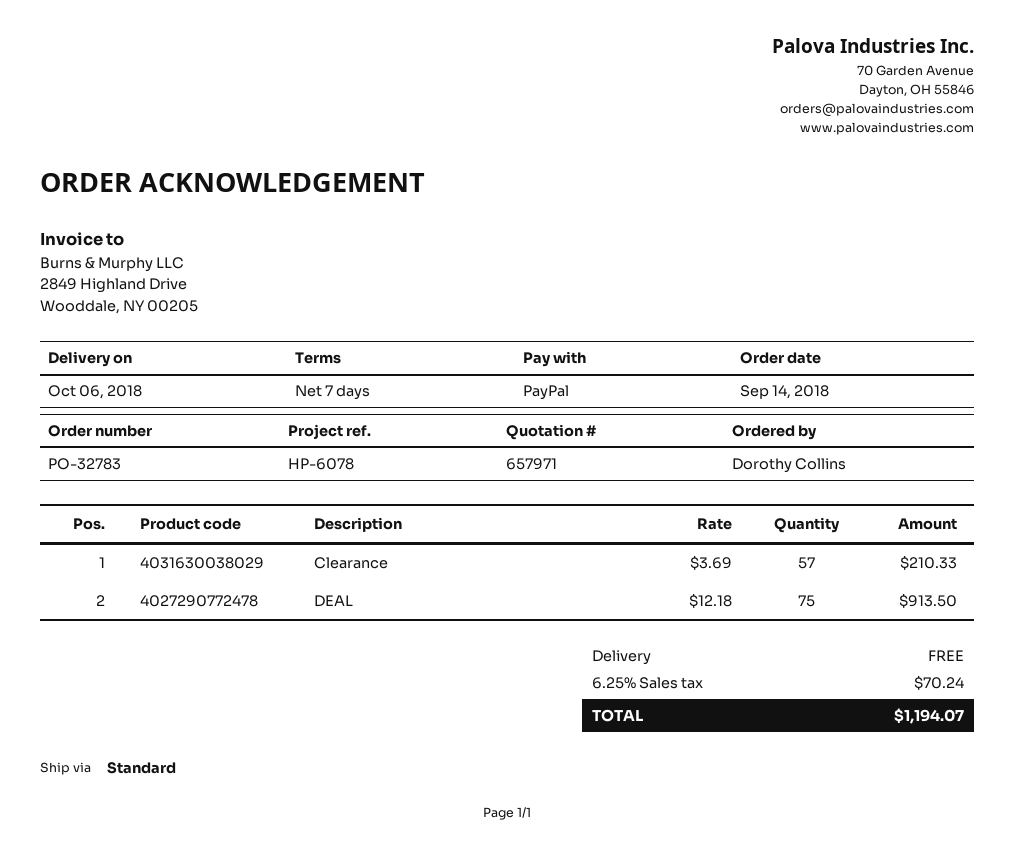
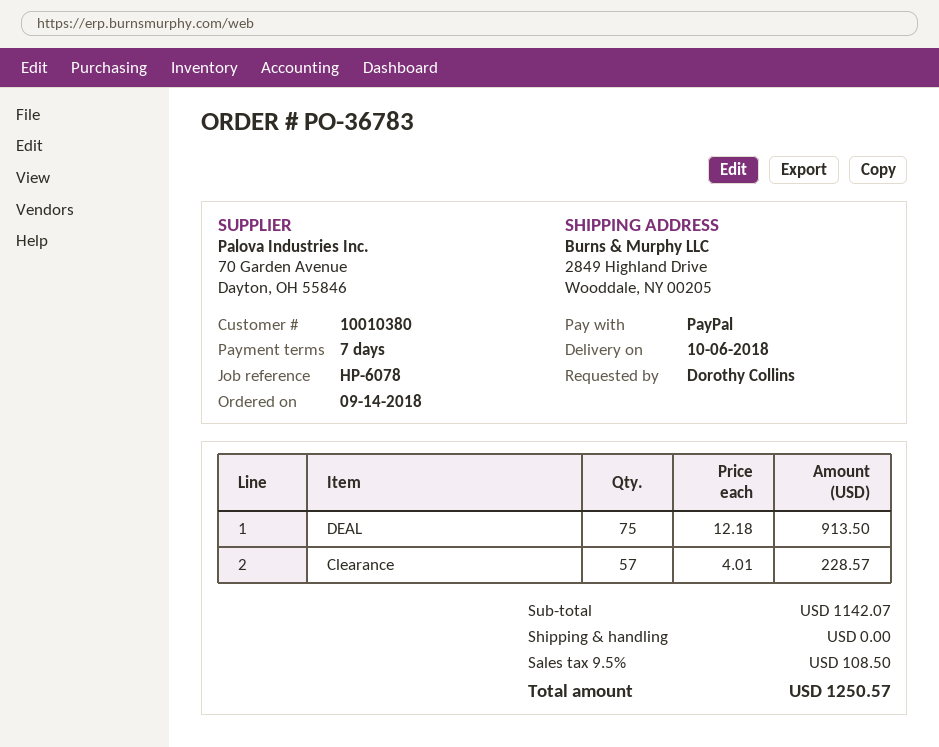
order number: PO-32783 -> PO-36783
Clearance: 57 x 3.69 = 210.33 -> 57 x 4.01 = 228.57
tax: 6.25% = 70.24 -> 9.5% = 108.50
total: 1194.07 -> 1250.57

